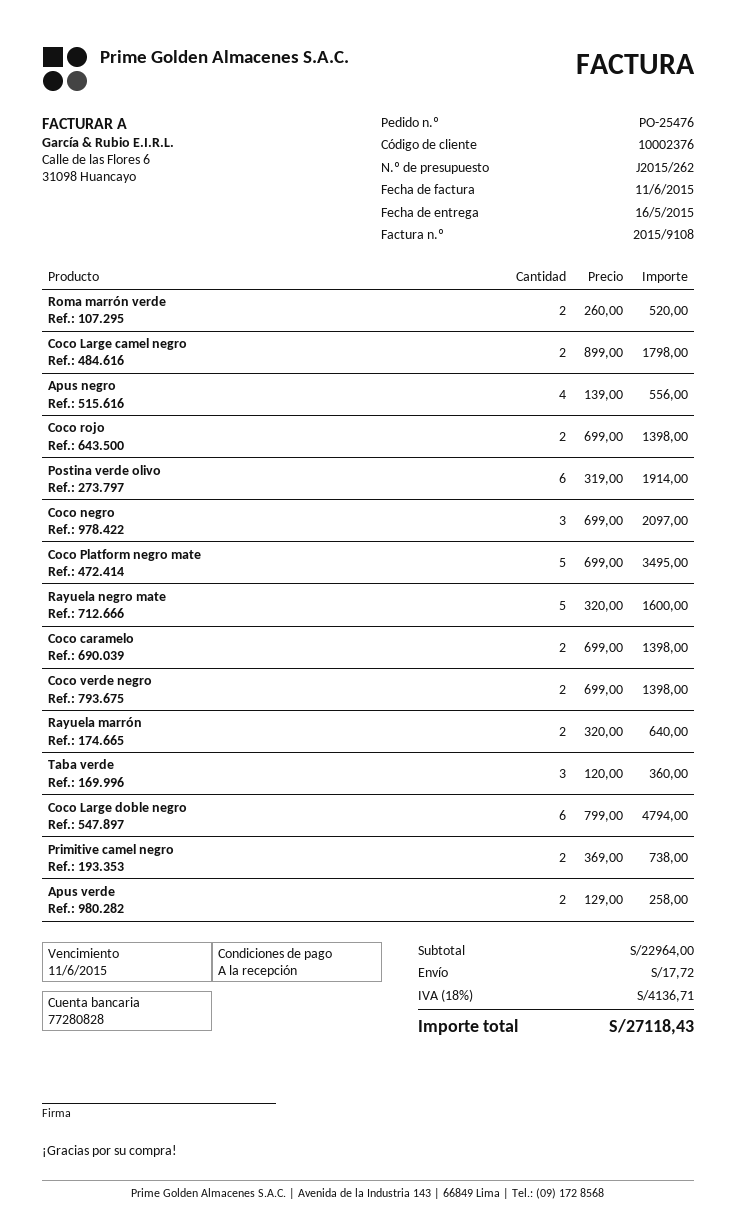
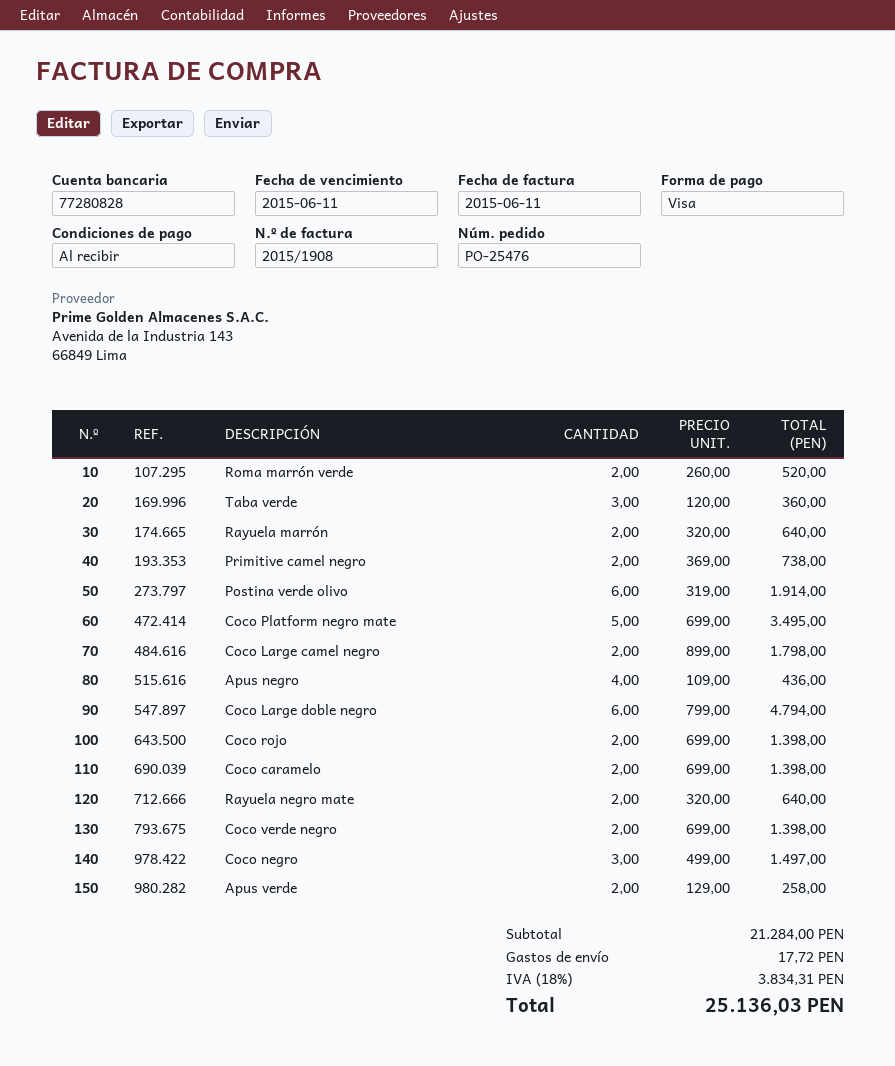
invoice number: 2015/9108 -> 2015/1908
Apus negro: 4 x 139.00 = 556.00 -> 4 x 109.00 = 436.00
Coco negro: 3 x 699.00 = 2097.00 -> 3 x 499.00 = 1497.00
Rayuela negro mate: 5 x 320.00 = 1600.00 -> 2 x 320.00 = 640.00
subtotal: 22964.00 -> 21284.00
tax: 18% = 4136.71 -> 18% = 3834.31
total: 27118.43 -> 25136.03

